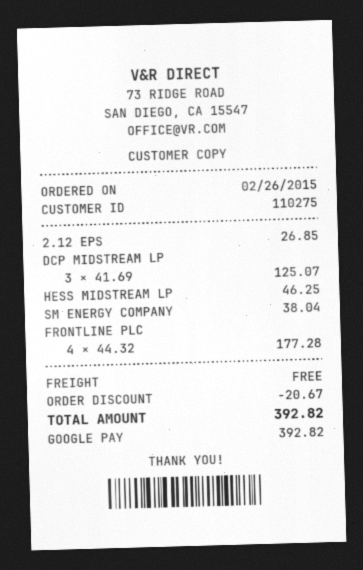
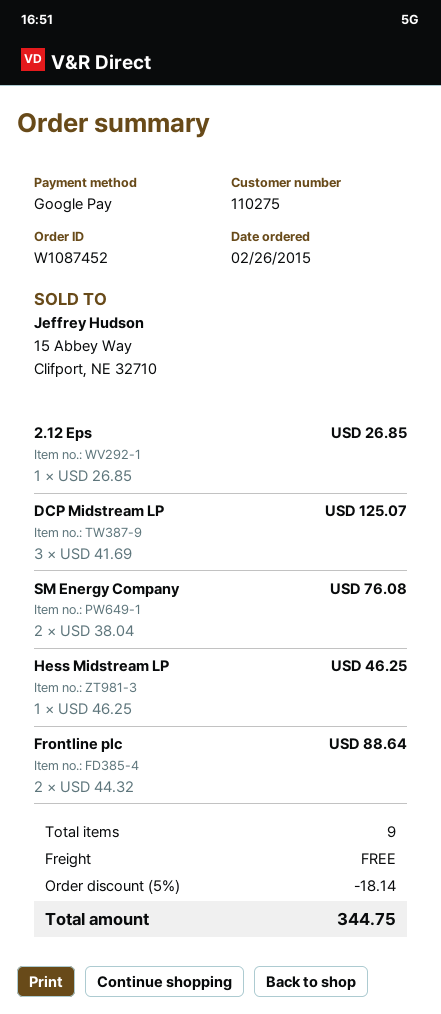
SM ENERGY COMPANY: 1 x 38.04 = 38.04 -> 2 x 38.04 = 76.08
FRONTLINE PLC: 4 x 44.32 = 177.28 -> 2 x 44.32 = 88.64
discount: 20.67 -> 18.14
total: 392.82 -> 344.75

